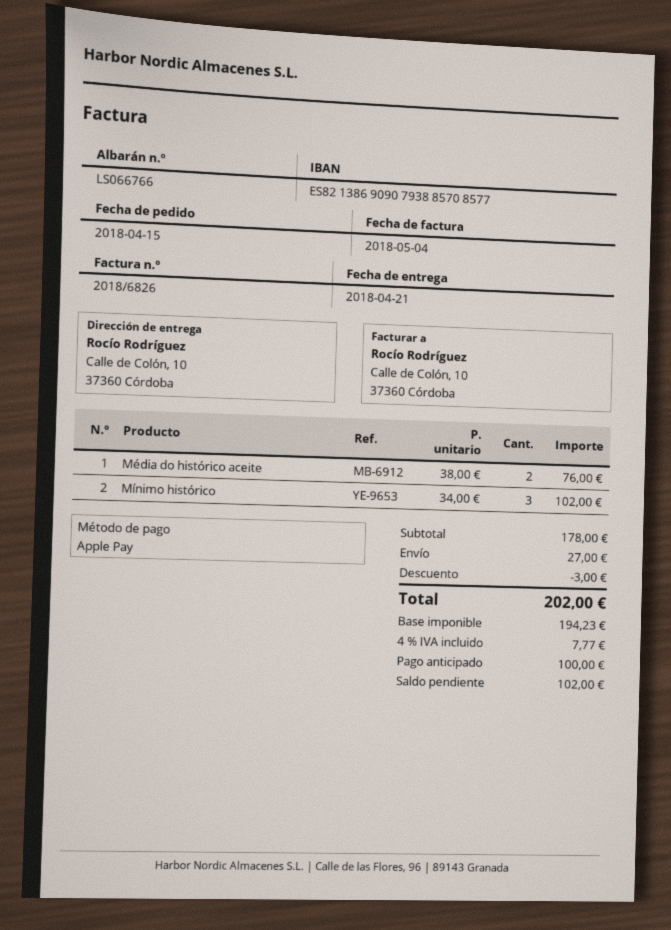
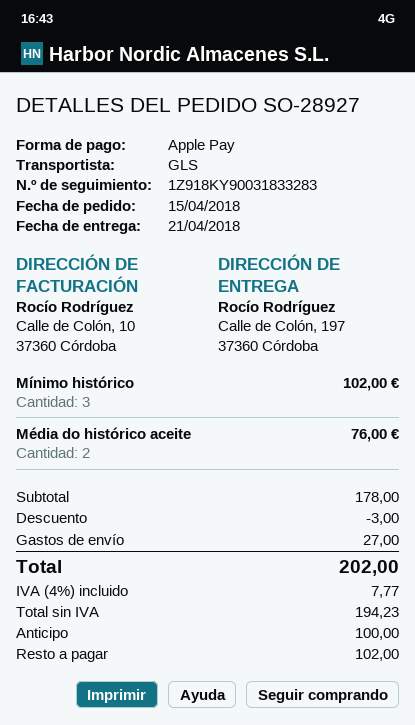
ship to: Calle de Colón, 10, 37360 Córdoba -> Calle de Colón, 197, 37360 Córdoba

